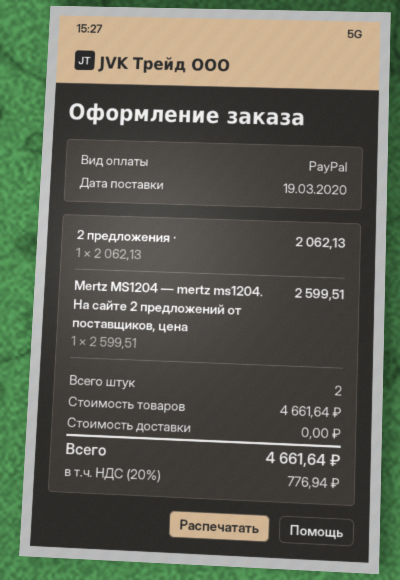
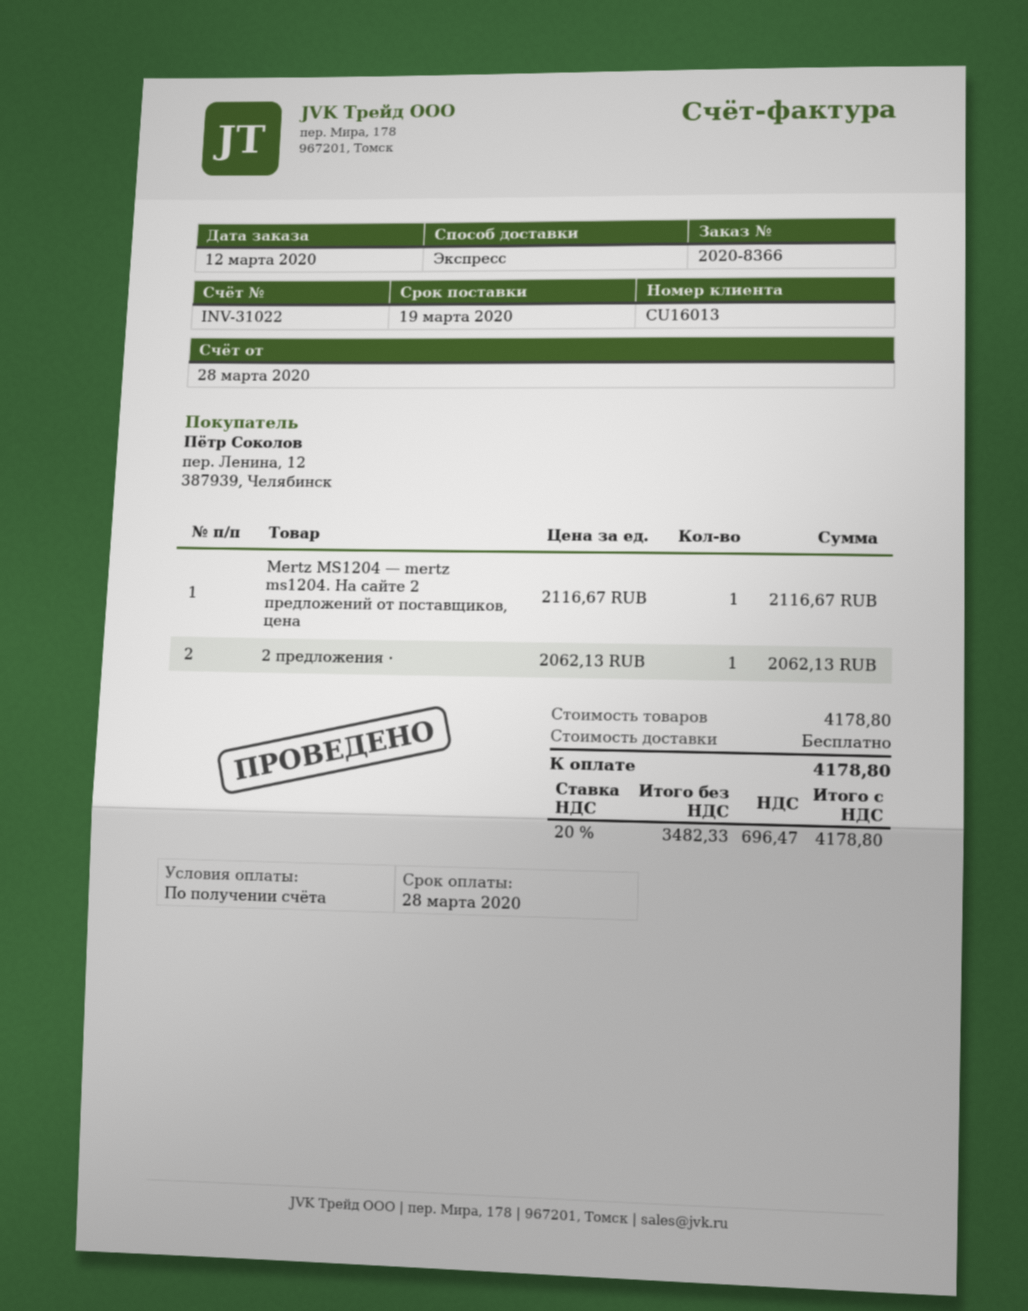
Mertz MS1204 — mertz ms1204. На сайте 2 предложений от поставщиков, цена: 1 x 2599.51 = 2599.51 -> 1 x 2116.67 = 2116.67
subtotal: 4661.64 -> 4178.80
tax: 20% = 776.94 -> 20% = 696.47
total: 4661.64 -> 4178.80

